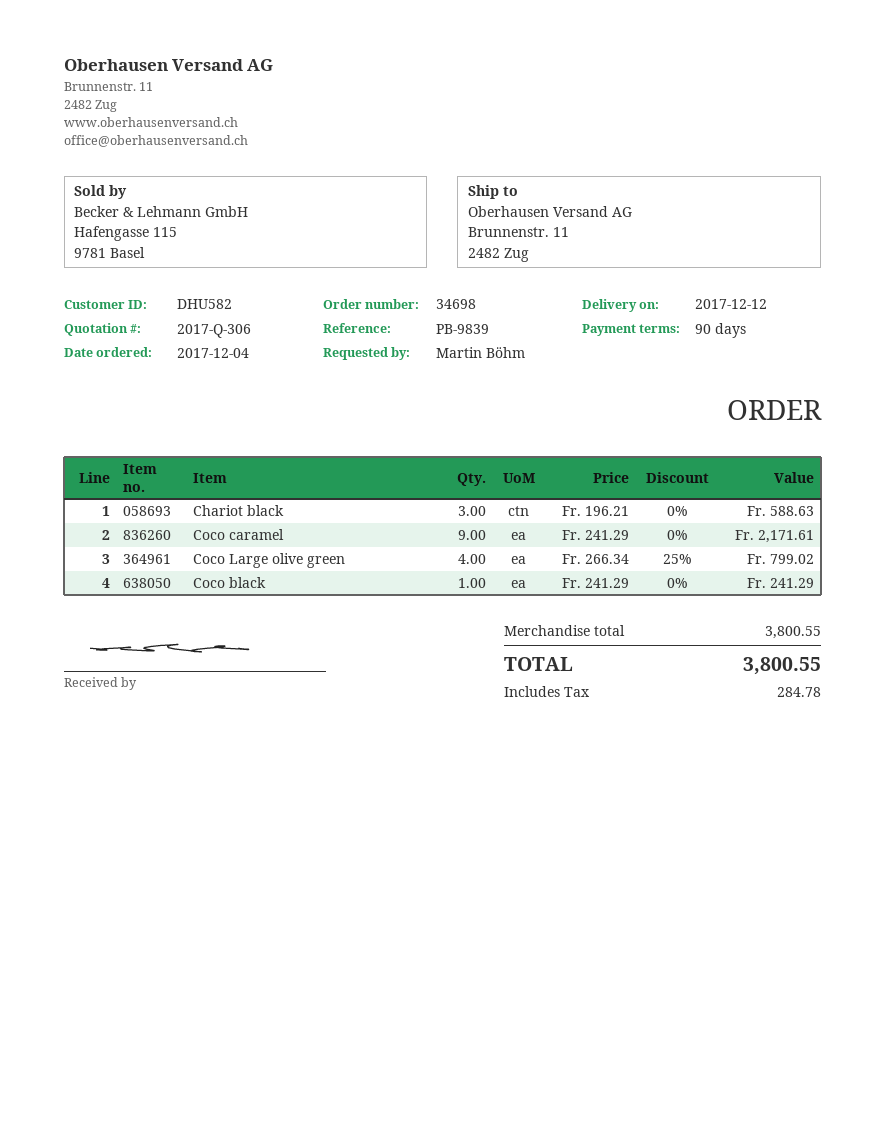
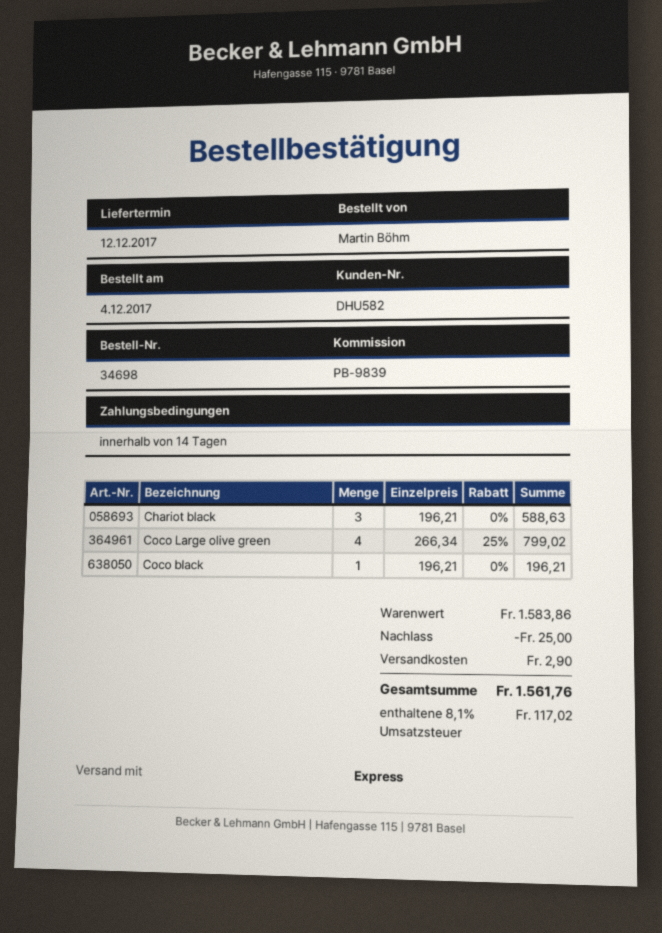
payment terms: 90 days -> 14 days
Coco caramel: 9 x 241.29 = 2171.61 -> none
Coco black: 1 x 241.29 = 241.29 -> 1 x 196.21 = 196.21
subtotal: 3800.55 -> 1583.86
discount: none -> 25.00
shipping: none -> 2.90
tax: 284.78 -> 117.02
total: 3800.55 -> 1561.76

